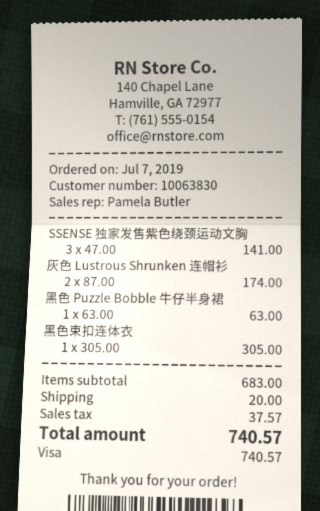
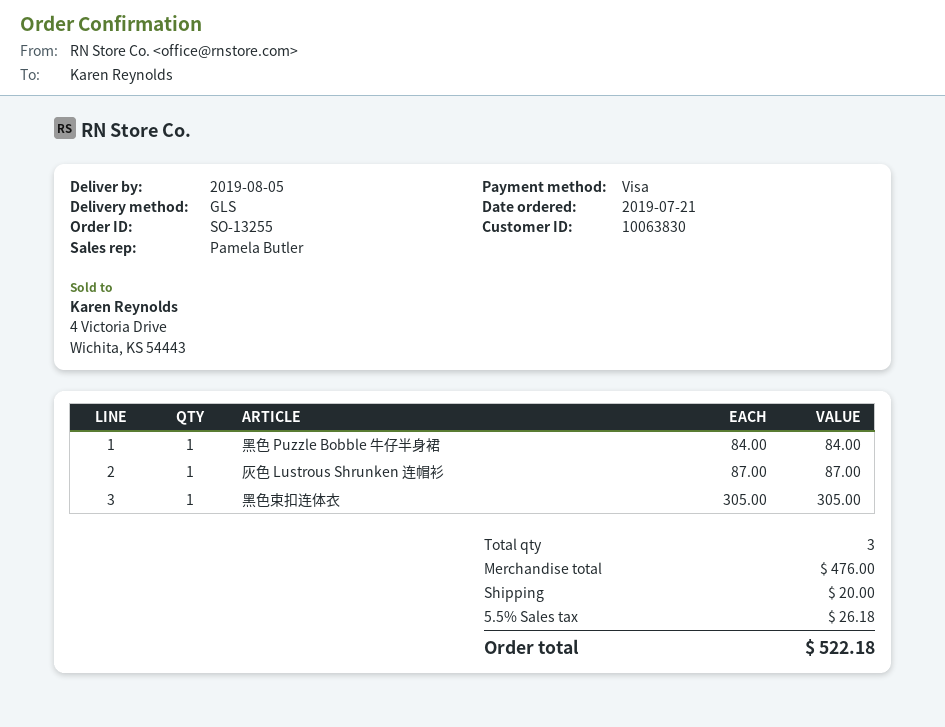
order date: 2019-07-07 -> 2019-07-21
SSENSE 独家发售紫色绕颈运动文胸: 3 x 47.00 = 141.00 -> none
灰色 Lustrous Shrunken 连帽衫: 2 x 87.00 = 174.00 -> 1 x 87.00 = 87.00
黑色 Puzzle Bobble 牛仔半身裙: 1 x 63.00 = 63.00 -> 1 x 84.00 = 84.00
subtotal: 683.00 -> 476.00
tax: 37.57 -> 26.18
total: 740.57 -> 522.18

